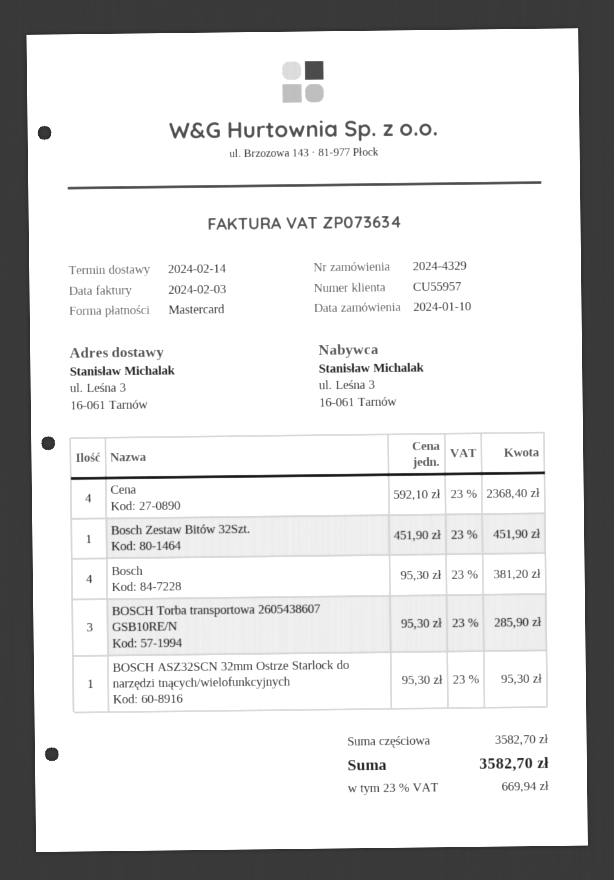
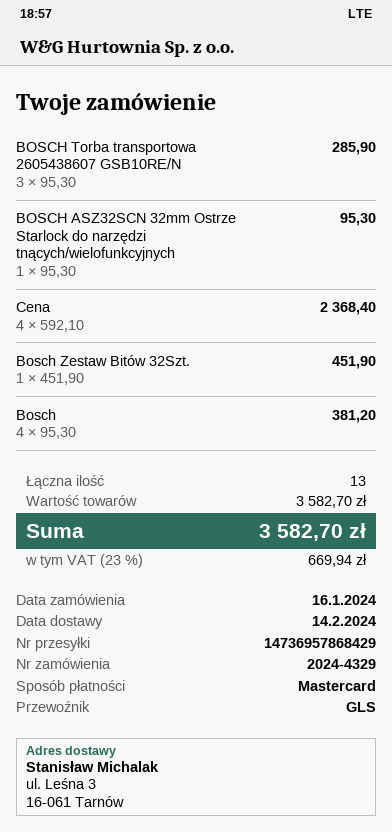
order date: 2024-01-10 -> 2024-01-16

